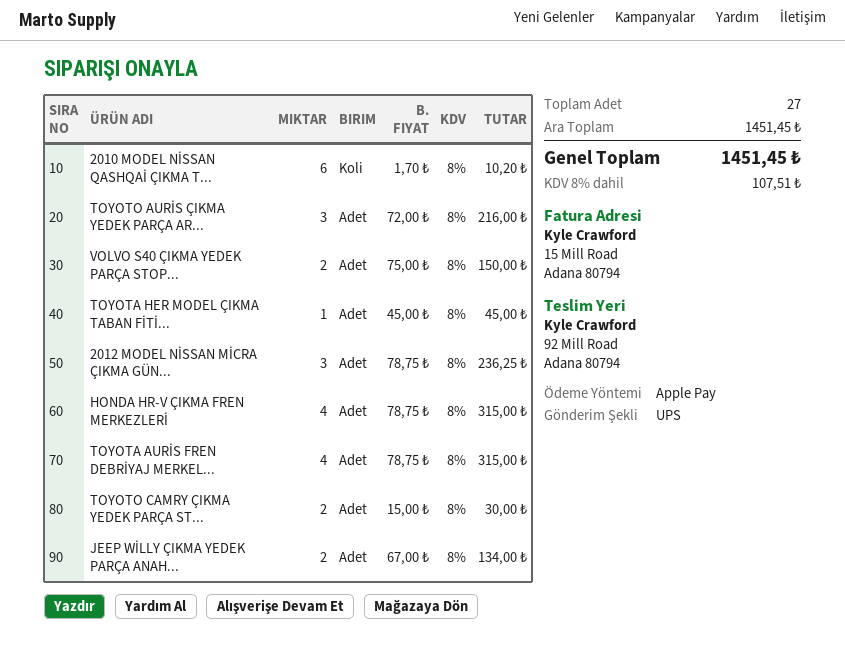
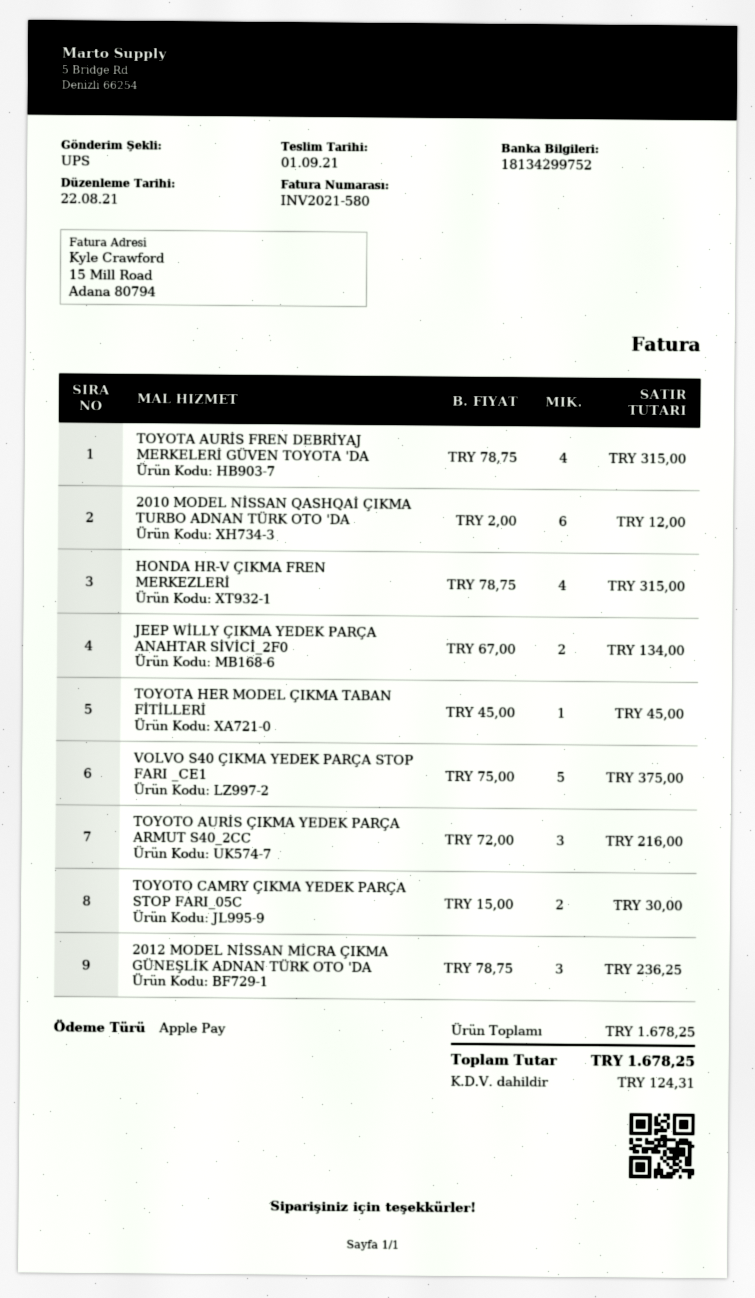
2010 MODEL NİSSAN QASHQAİ ÇIKMA T...: 6 x 1.70 = 10.20 -> 6 x 2.00 = 12.00
VOLVO S40 ÇIKMA YEDEK PARÇA STOP...: 2 x 75.00 = 150.00 -> 5 x 75.00 = 375.00
subtotal: 1451.45 -> 1678.25
tax: 107.51 -> 124.31
total: 1451.45 -> 1678.25

